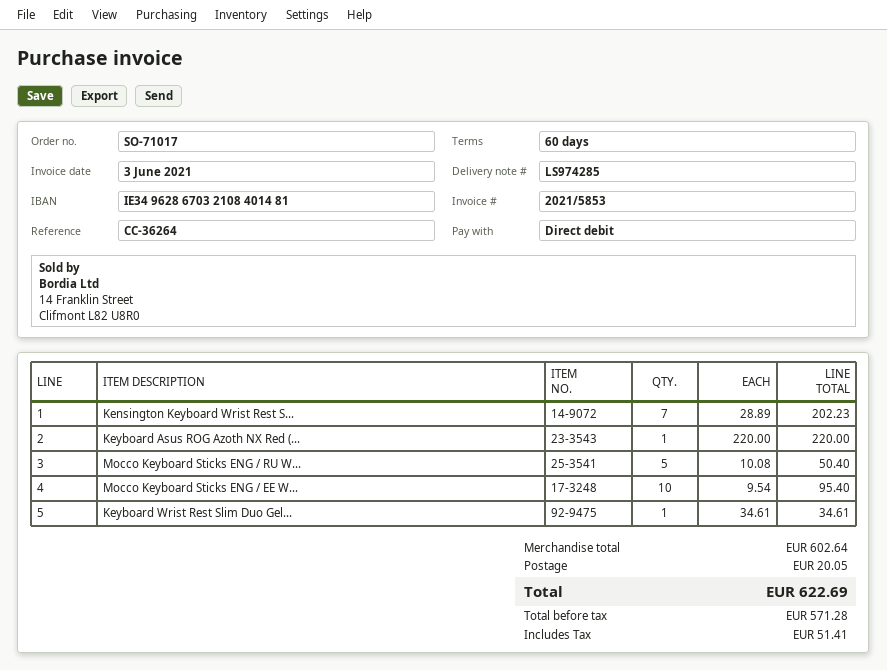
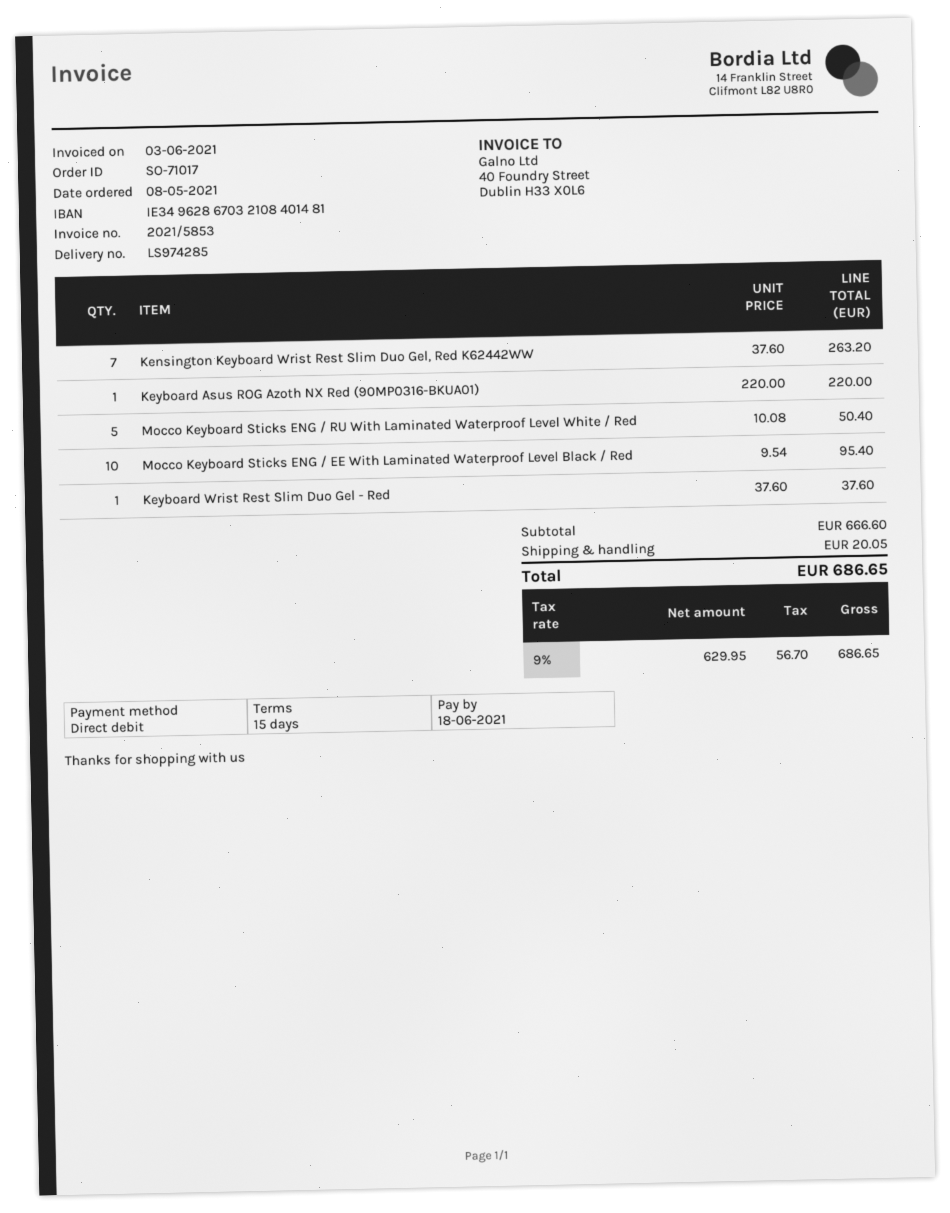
payment terms: 60 days -> 15 days
Kensington Keyboard Wrist Rest S...: 7 x 28.89 = 202.23 -> 7 x 37.60 = 263.20
Keyboard Wrist Rest Slim Duo Gel...: 1 x 34.61 = 34.61 -> 1 x 37.60 = 37.60
subtotal: 602.64 -> 666.60
net: 571.28 -> 629.95
tax: 51.41 -> 56.70
total: 622.69 -> 686.65

